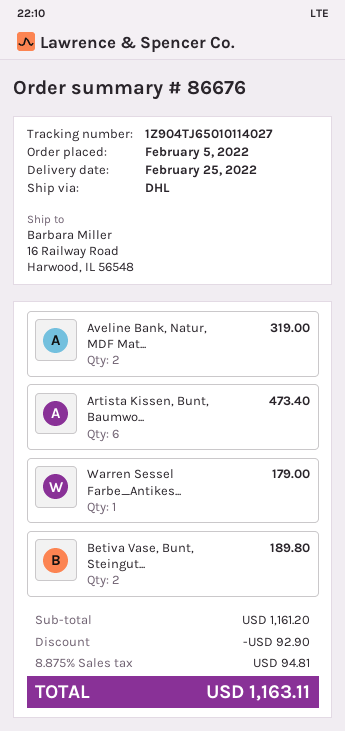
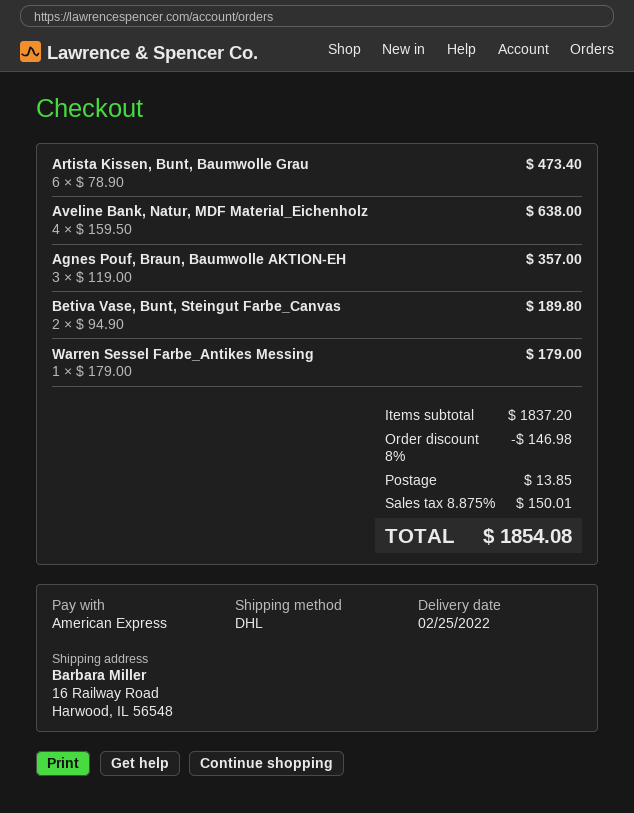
Aveline Bank, Natur, MDF Mat...: 2 for 319.00 -> 4 for 638.00
Agnes Pouf, Braun, Baumwolle AKTION-EH: none -> 3 for 357.00
subtotal: 1161.20 -> 1837.20
discount: 92.90 -> 146.98
shipping: none -> 13.85
tax: 8.875% = 94.81 -> 8.875% = 150.01
total: 1163.11 -> 1854.08

